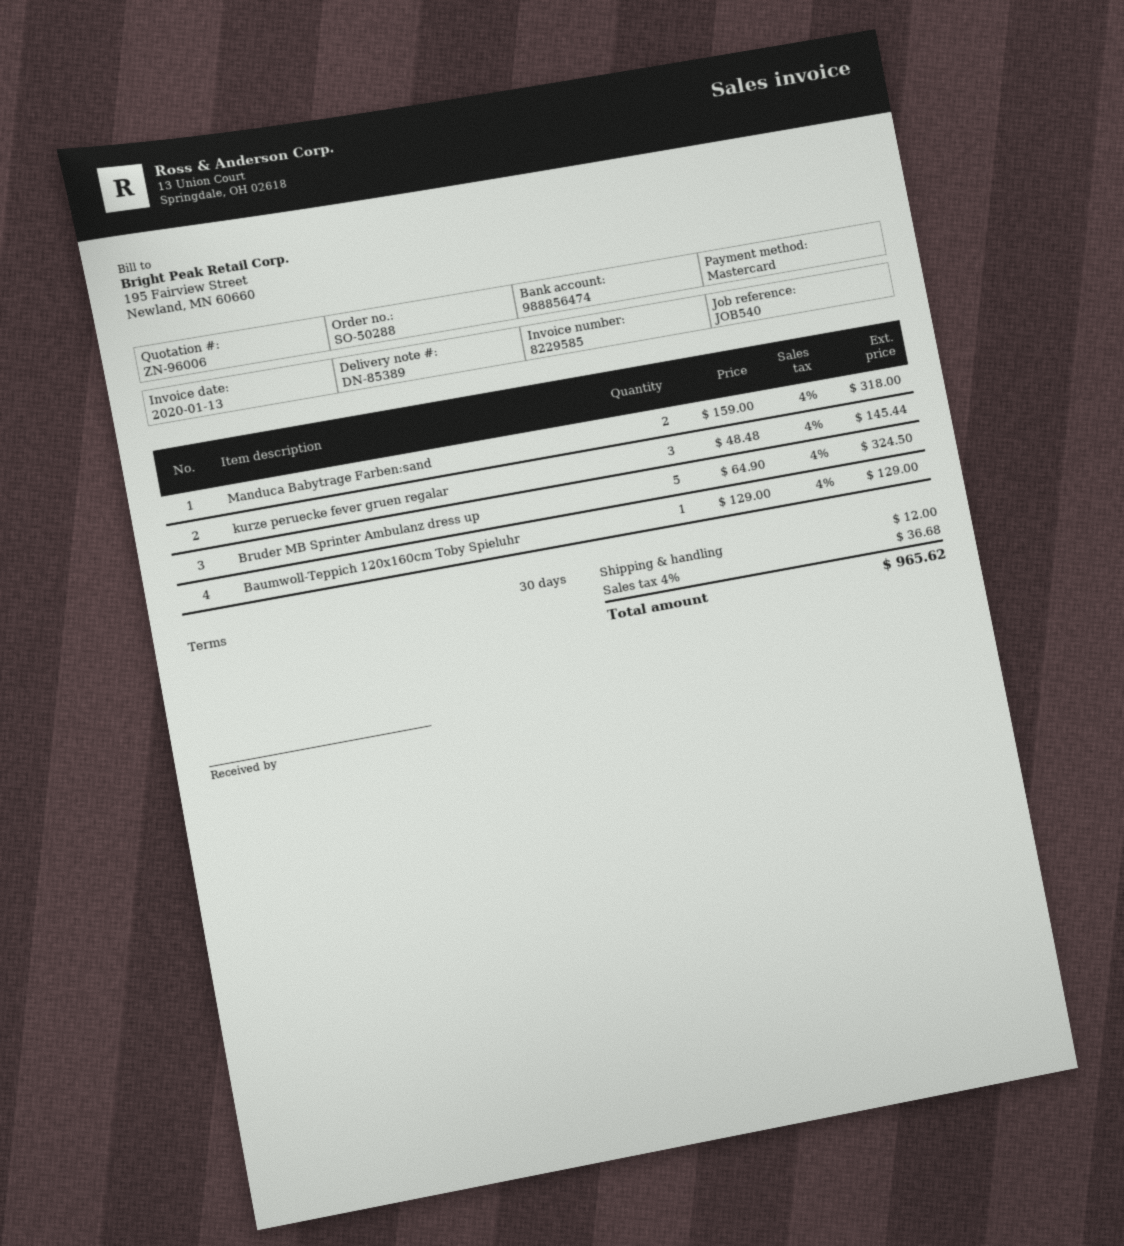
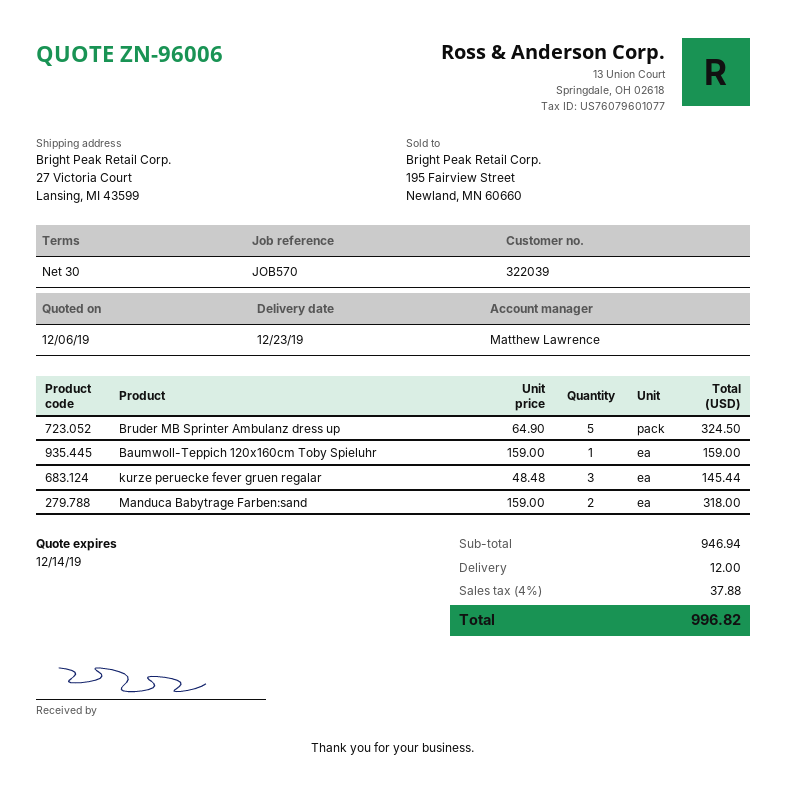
reference: JOB540 -> JOB570
Baumwoll-Teppich 120x160cm Toby Spieluhr: 1 x 129.00 = 129.00 -> 1 x 159.00 = 159.00
tax: 4% = 36.68 -> 4% = 37.88
total: 965.62 -> 996.82

